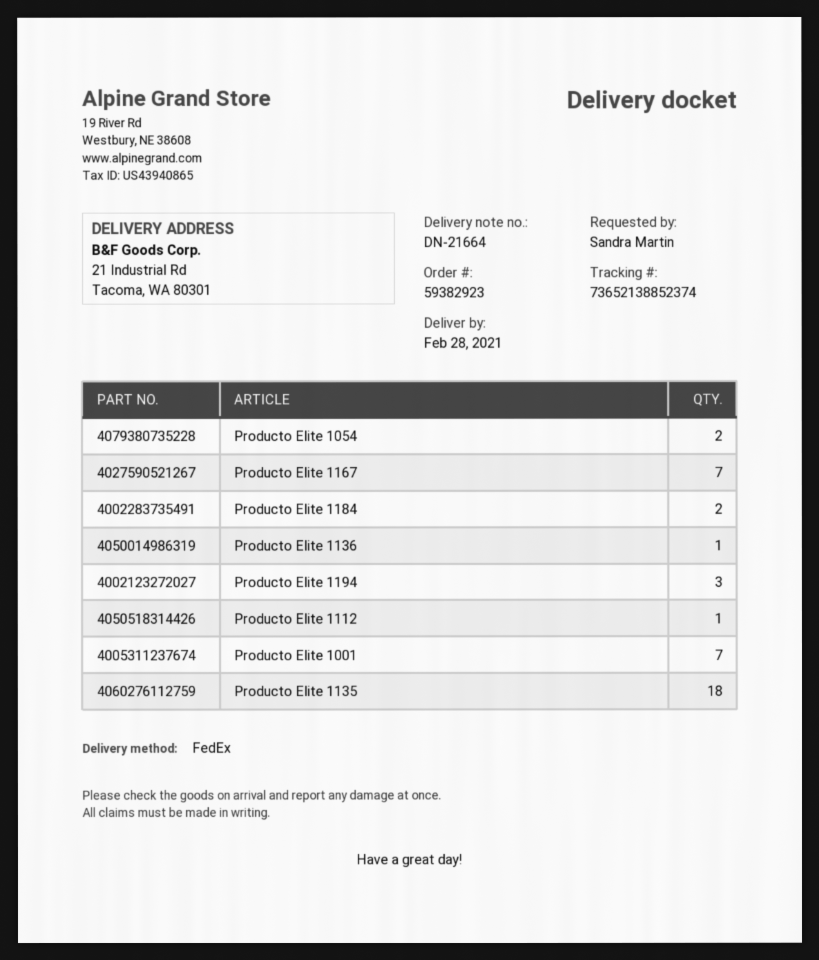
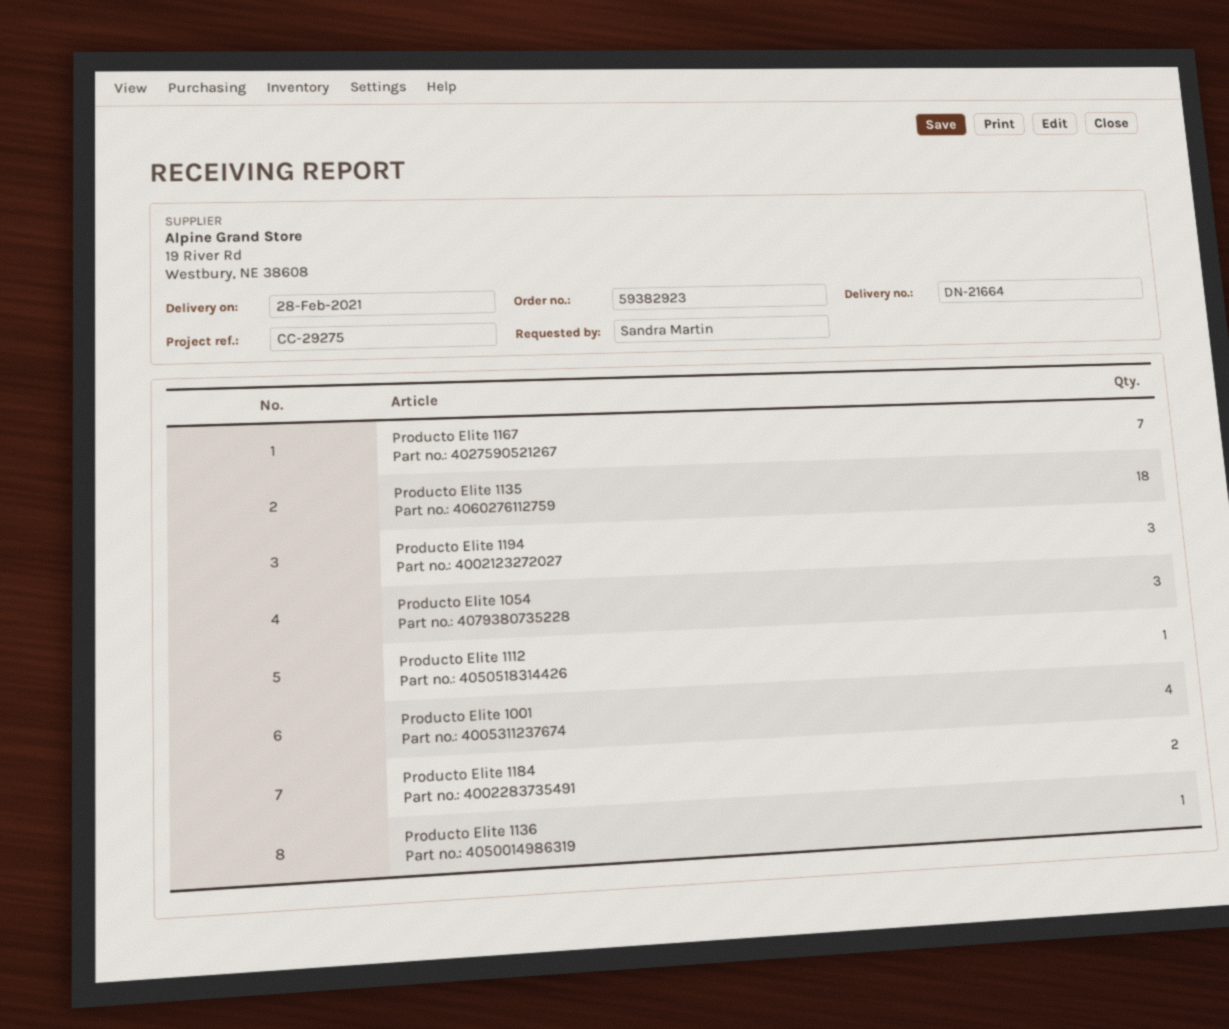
Producto Elite 1054: 2 -> 3
Producto Elite 1001: 7 -> 4

